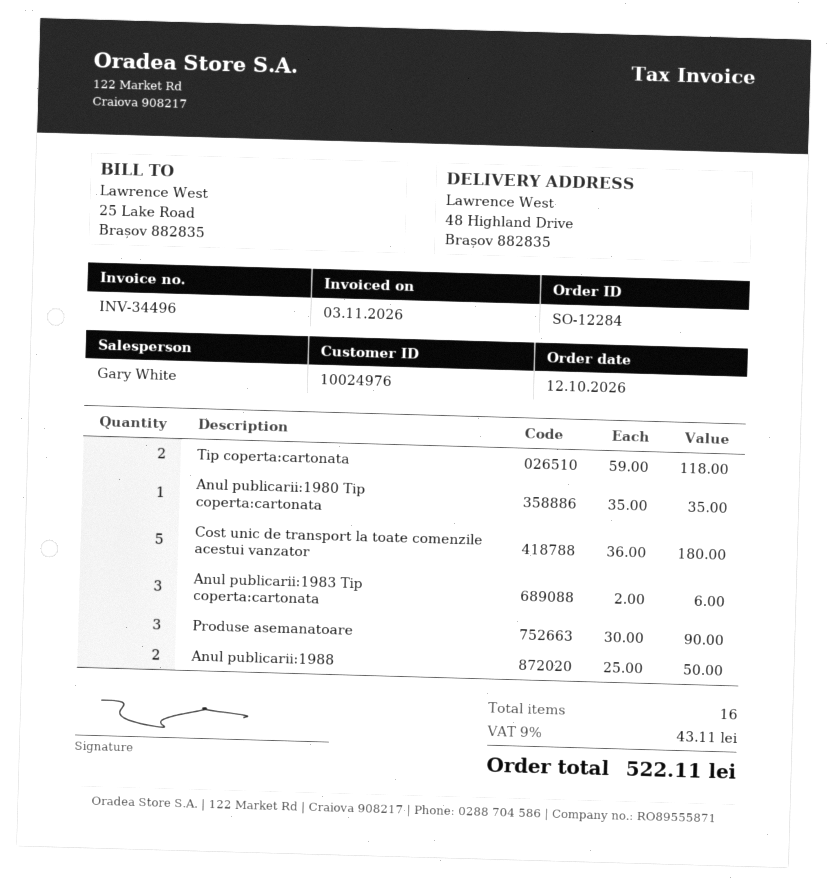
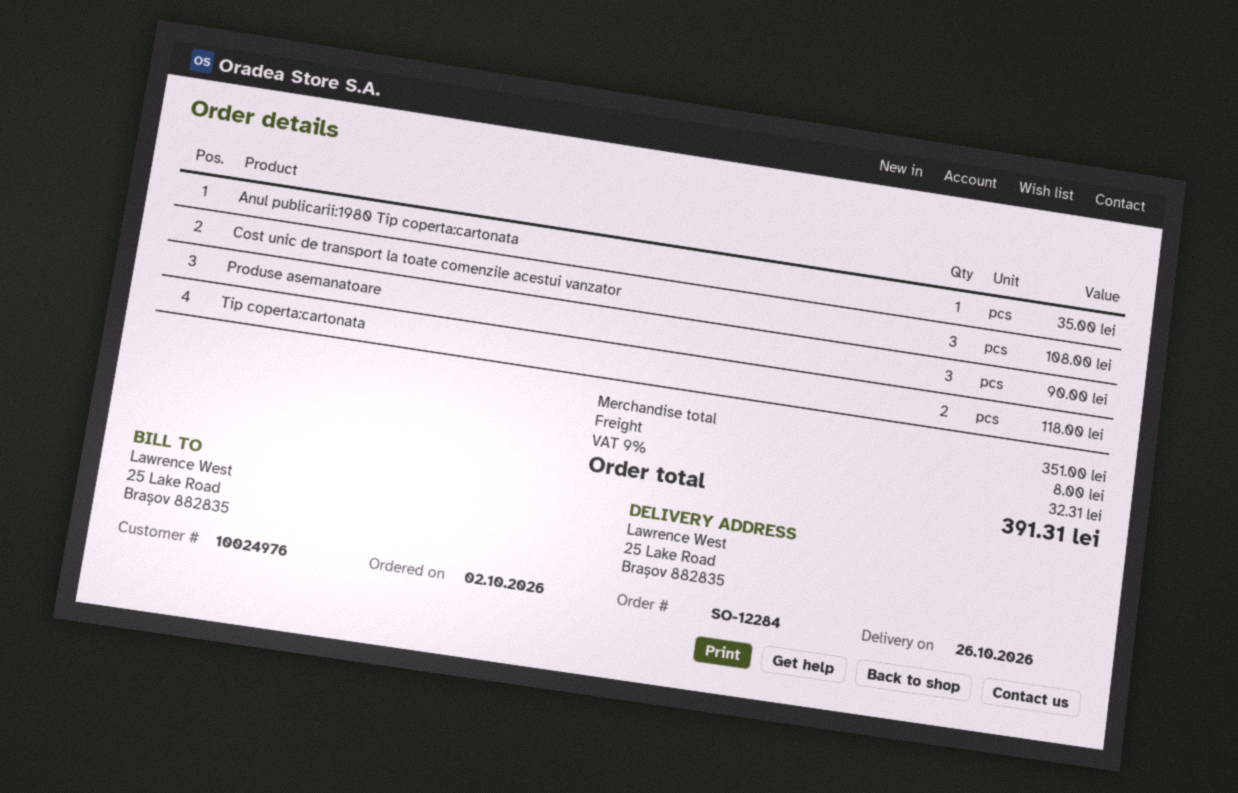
order date: 2026-10-12 -> 2026-10-02
ship to: 48 Highland Drive, Brașov 882835 -> 25 Lake Road, Brașov 882835
Cost unic de transport la toate comenzile acestui vanzator: 5 for 180.00 -> 3 for 108.00
Anul publicarii:1983 Tip coperta:cartonata: 3 for 6.00 -> none
Anul publicarii:1988: 2 for 50.00 -> none
shipping: none -> 8.00
tax: 9% = 43.11 -> 9% = 32.31
total: 522.11 -> 391.31

